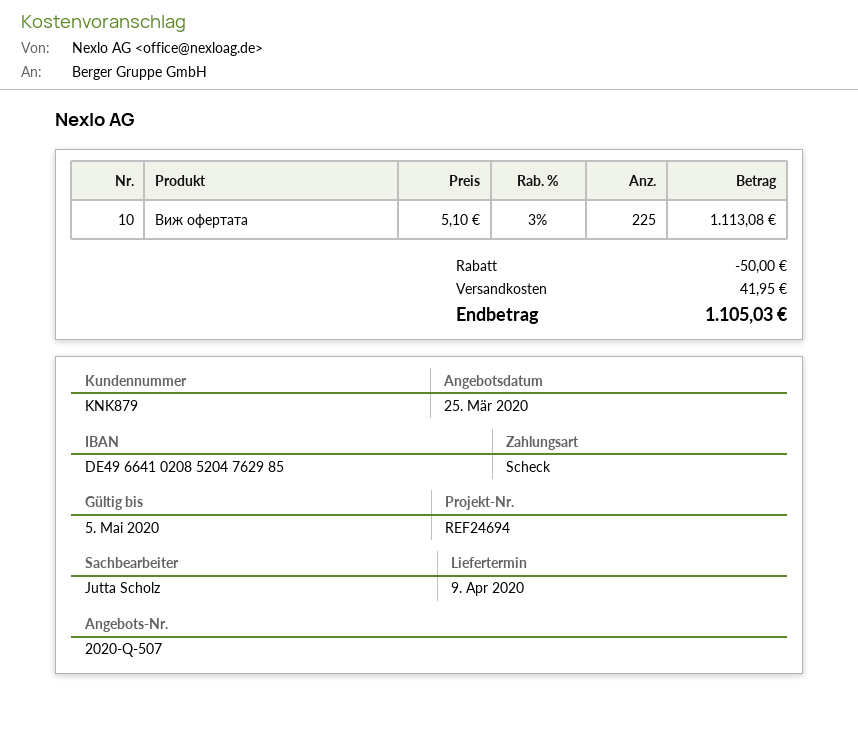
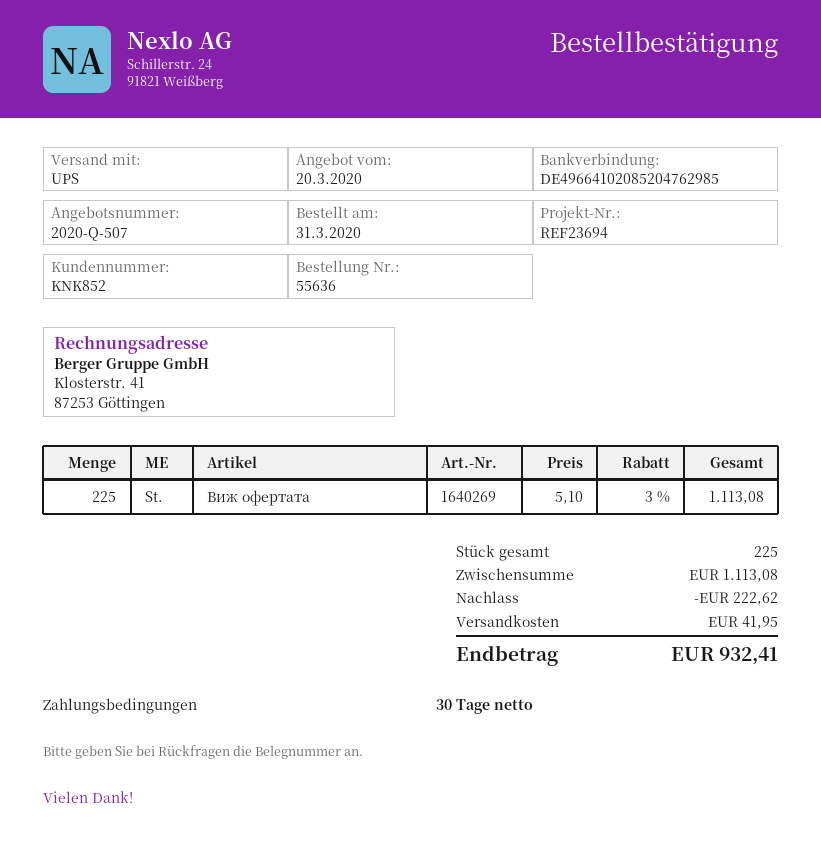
quote date: 2020-03-25 -> 2020-03-20
customer number: KNK879 -> KNK852
reference: REF24694 -> REF23694
discount: 50.00 -> 222.62
total: 1105.03 -> 932.41

